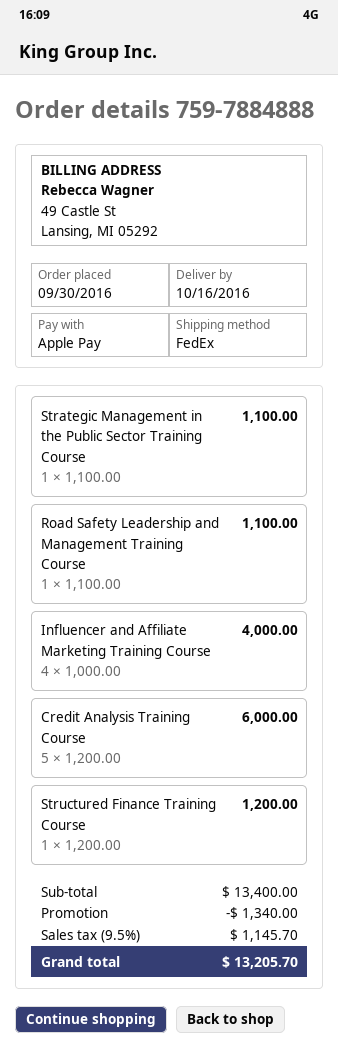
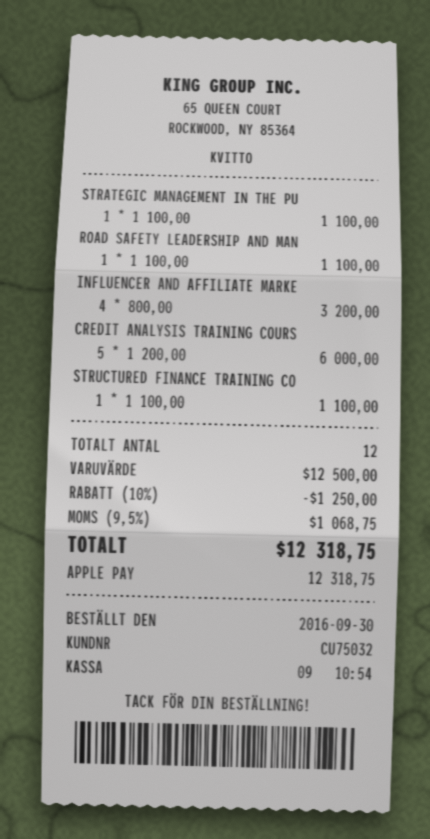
Influencer and Affiliate Marketing Training Course: 4 x 1000.00 = 4000.00 -> 4 x 800.00 = 3200.00
Structured Finance Training Course: 1 x 1200.00 = 1200.00 -> 1 x 1100.00 = 1100.00
subtotal: 13400.00 -> 12500.00
discount: 1340.00 -> 1250.00
tax: 9.5% = 1145.70 -> 9.5% = 1068.75
total: 13205.70 -> 12318.75

